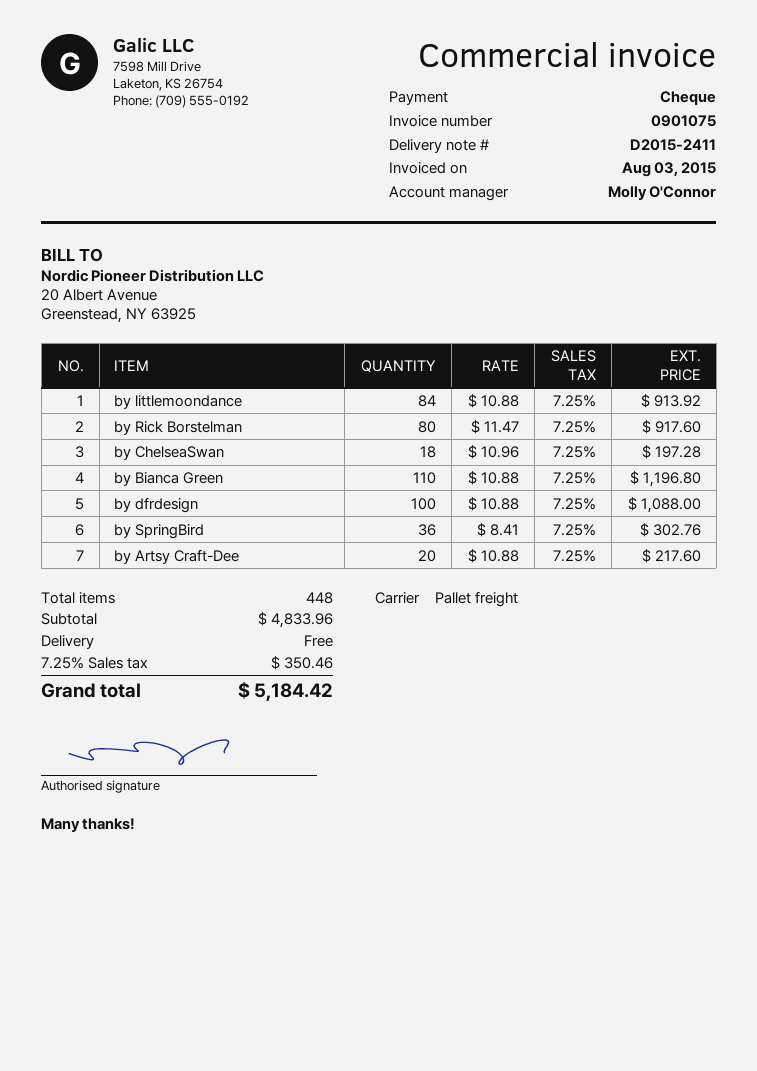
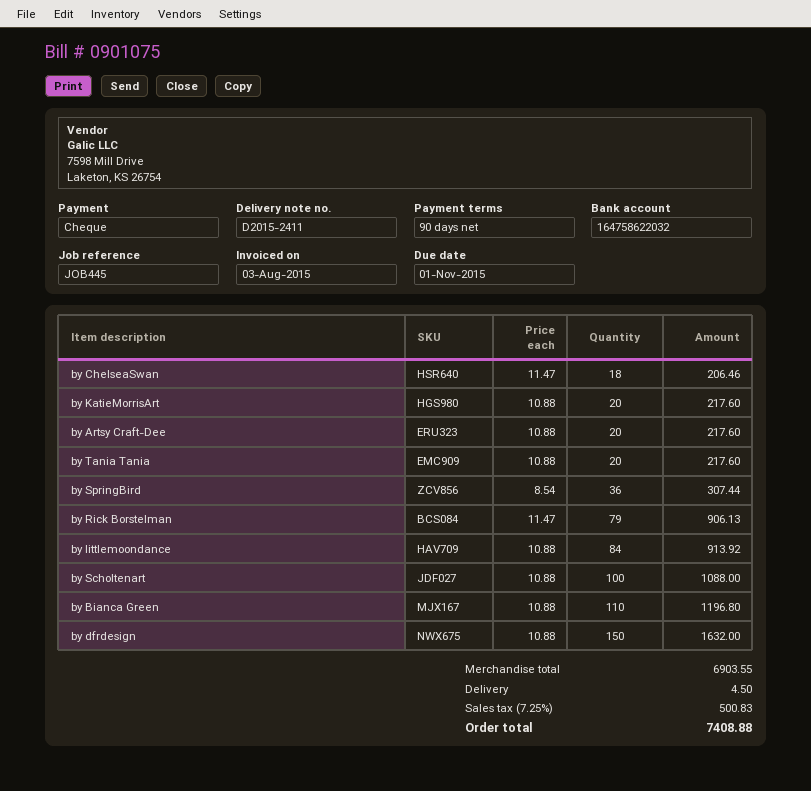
by Rick Borstelman: 80 x 11.47 = 917.60 -> 79 x 11.47 = 906.13
by ChelseaSwan: 18 x 10.96 = 197.28 -> 18 x 11.47 = 206.46
by dfrdesign: 100 x 10.88 = 1088.00 -> 150 x 10.88 = 1632.00
by SpringBird: 36 x 8.41 = 302.76 -> 36 x 8.54 = 307.44
by KatieMorrisArt: none -> 20 x 10.88 = 217.60
by Tania Tania: none -> 20 x 10.88 = 217.60
by Scholtenart: none -> 100 x 10.88 = 1088.00
subtotal: 4833.96 -> 6903.55
shipping: 0.00 -> 4.50
tax: 7.25% = 350.46 -> 7.25% = 500.83
total: 5184.42 -> 7408.88

